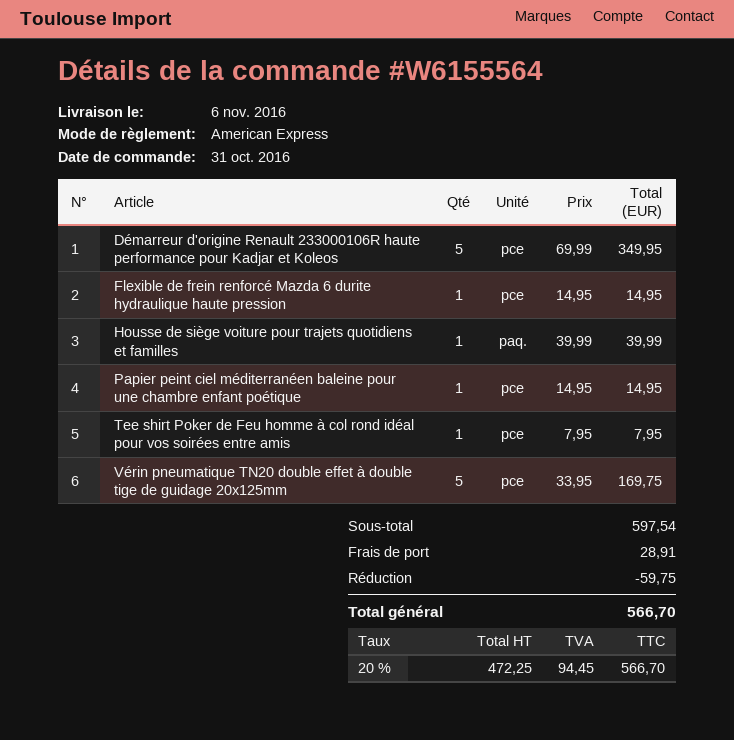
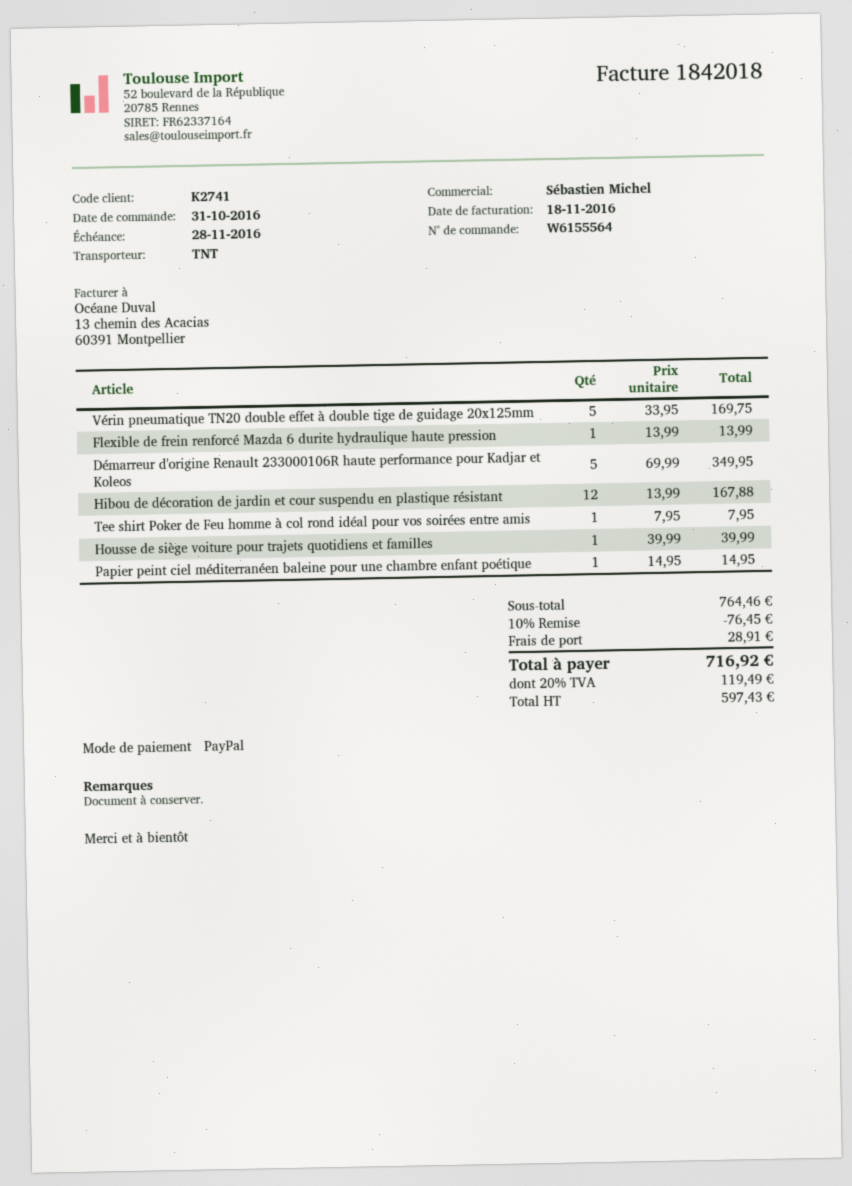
payment method: American Express -> PayPal
Flexible de frein renforcé Mazda 6 durite hydraulique haute pression: 1 x 14.95 = 14.95 -> 1 x 13.99 = 13.99
Hibou de décoration de jardin et cour suspendu en plastique résistant: none -> 12 x 13.99 = 167.88
subtotal: 597.54 -> 764.46
discount: 59.75 -> 76.45
net: 472.25 -> 597.43
tax: 20% = 94.45 -> 20% = 119.49
total: 566.70 -> 716.92

